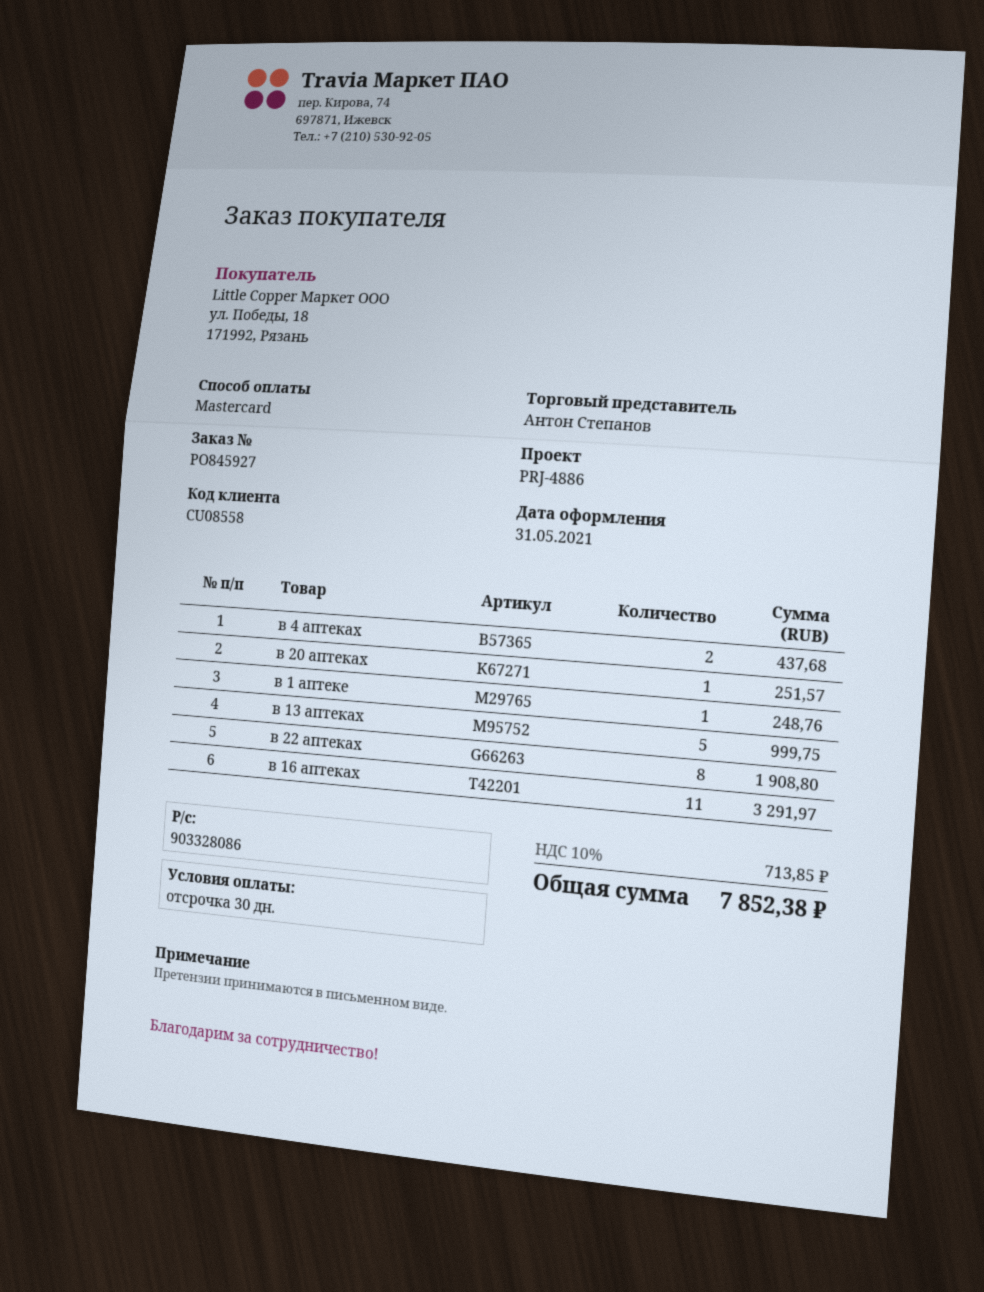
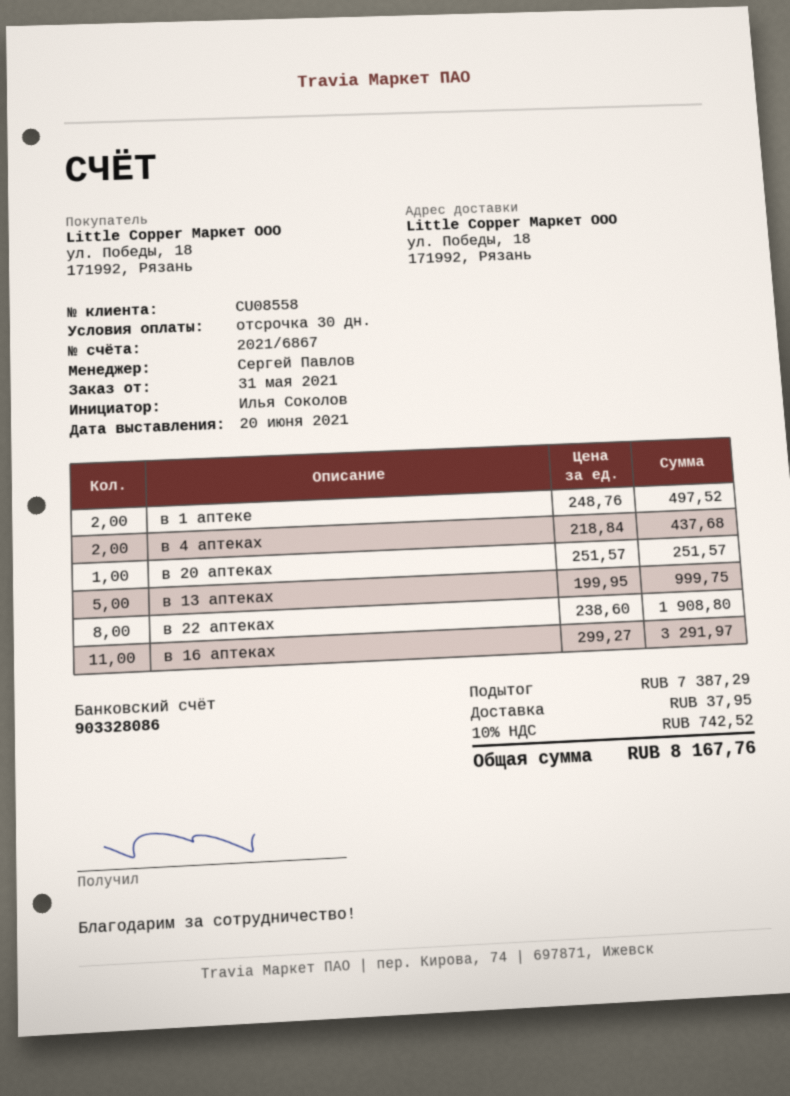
sales rep: Антон Степанов -> Сергей Павлов
в 1 аптеке: 1 for 248.76 -> 2 for 497.52
shipping: none -> 37.95
tax: 10% = 713.85 -> 10% = 742.52
total: 7852.38 -> 8167.76

